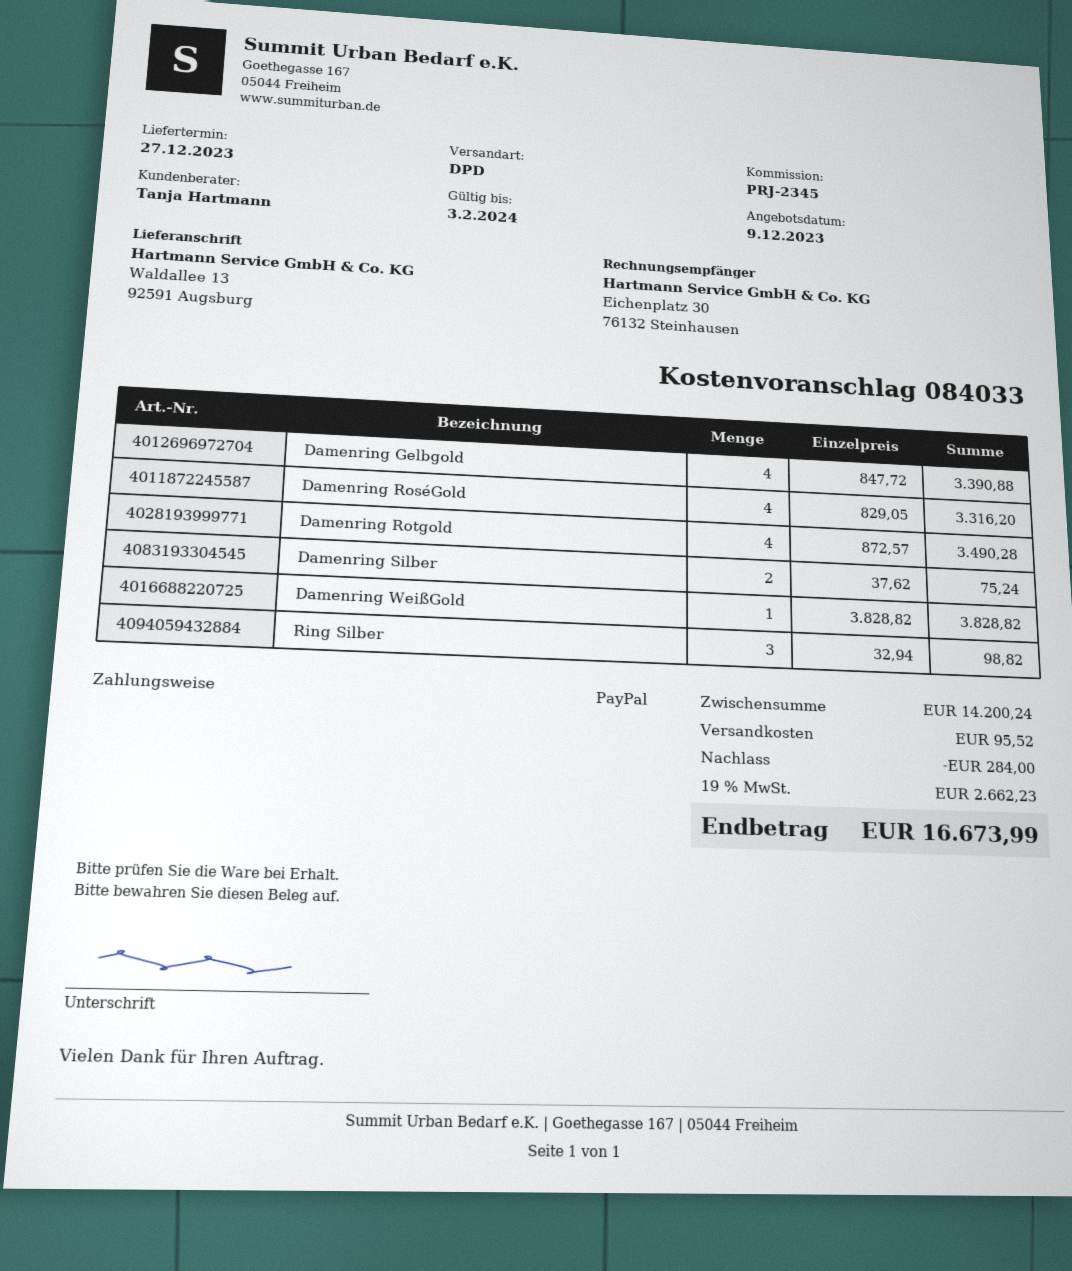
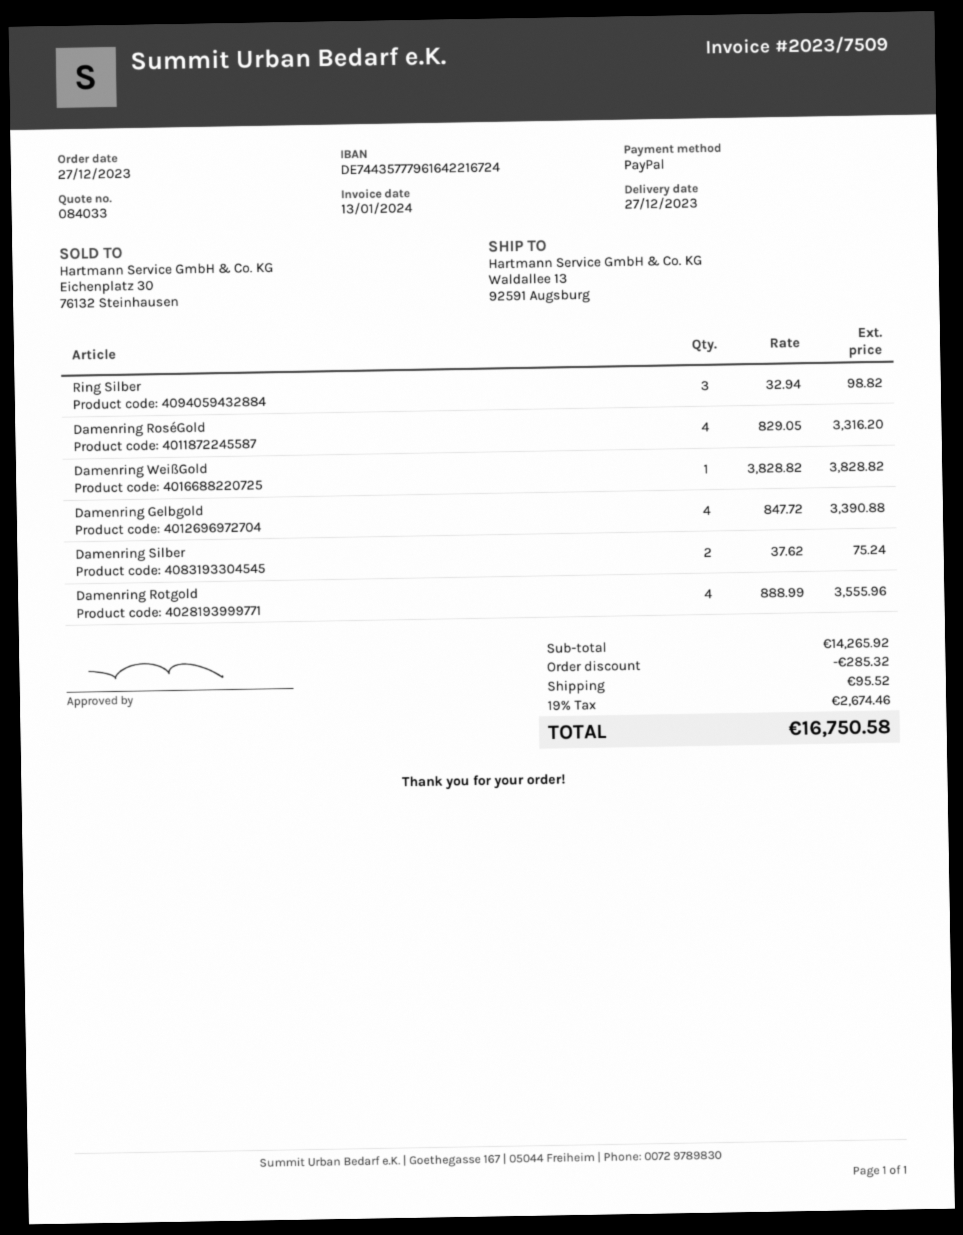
Damenring Rotgold: 4 x 872.57 = 3490.28 -> 4 x 888.99 = 3555.96
subtotal: 14200.24 -> 14265.92
discount: 284.00 -> 285.32
tax: 19% = 2662.23 -> 19% = 2674.46
total: 16673.99 -> 16750.58

